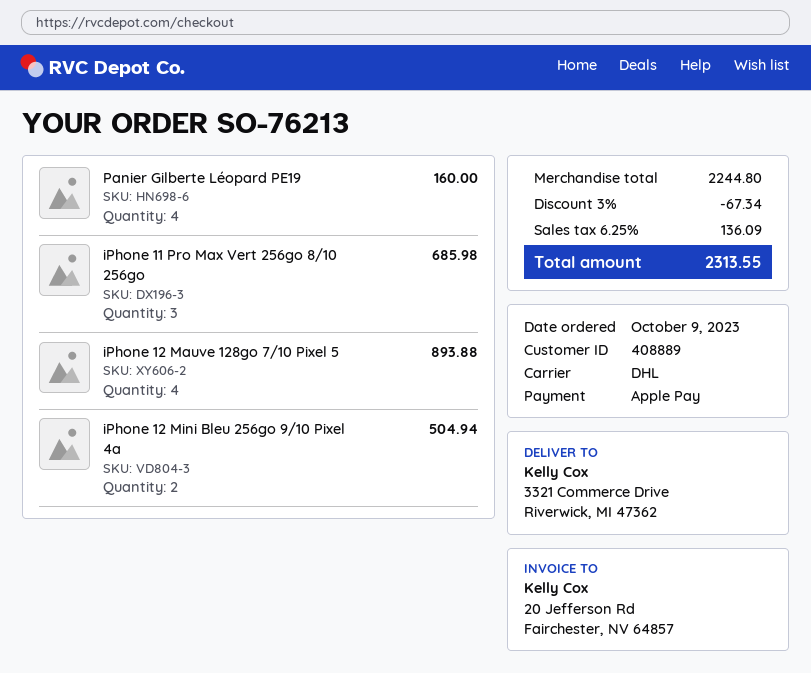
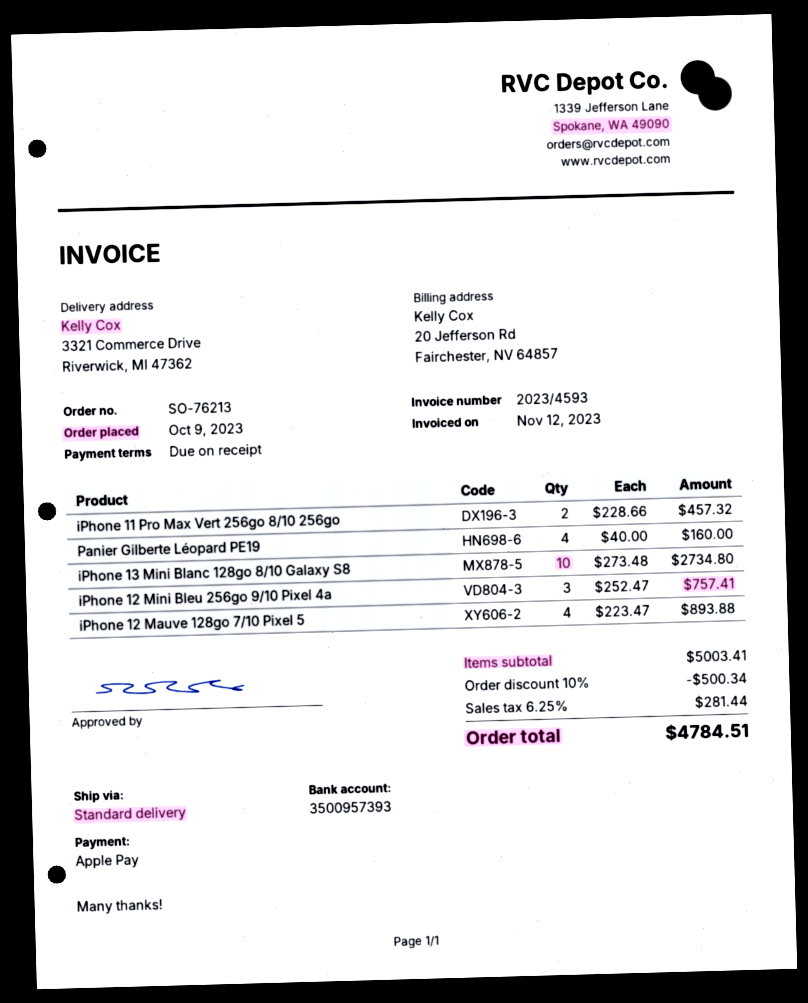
shipping method: DHL -> standard
iPhone 11 Pro Max Vert 256go 8/10 256go: 3 for 685.98 -> 2 for 457.32
iPhone 12 Mini Bleu 256go 9/10 Pixel 4a: 2 for 504.94 -> 3 for 757.41
iPhone 13 Mini Blanc 128go 8/10 Galaxy S8: none -> 10 for 2734.80
subtotal: 2244.80 -> 5003.41
discount: 3% = 67.34 -> 10% = 500.34
tax: 6.25% = 136.09 -> 6.25% = 281.44
total: 2313.55 -> 4784.51

